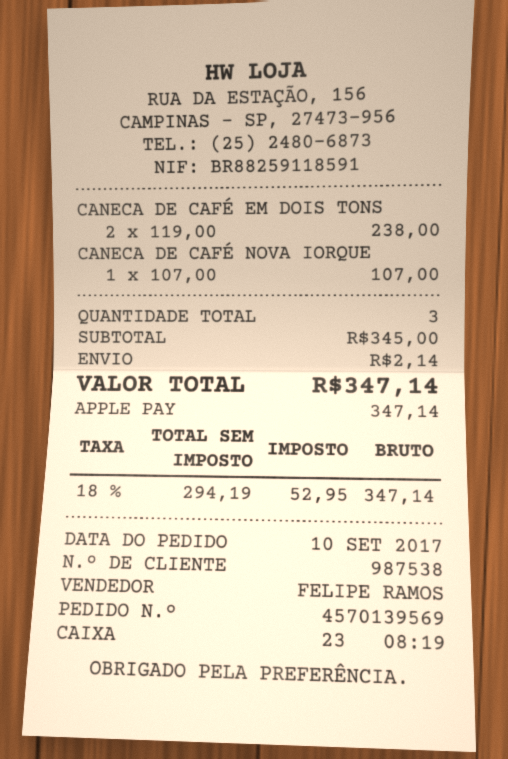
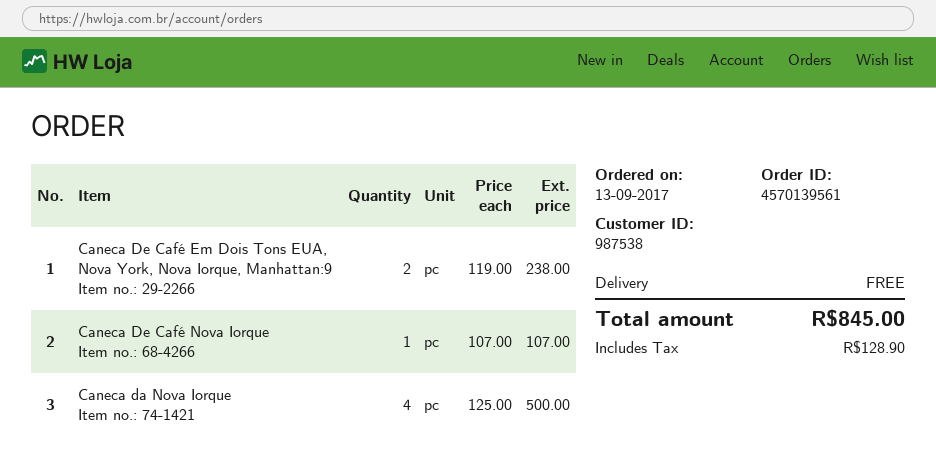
order number: 4570139569 -> 4570139561
order date: 2017-09-10 -> 2017-09-13
Caneca da Nova Iorque: none -> 4 x 125.00 = 500.00
shipping: 2.14 -> 0.00
tax: 52.95 -> 128.90
total: 347.14 -> 845.00

